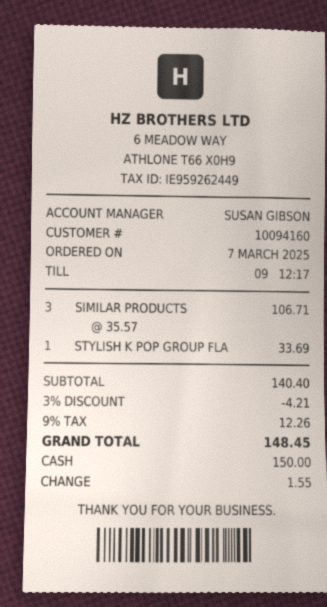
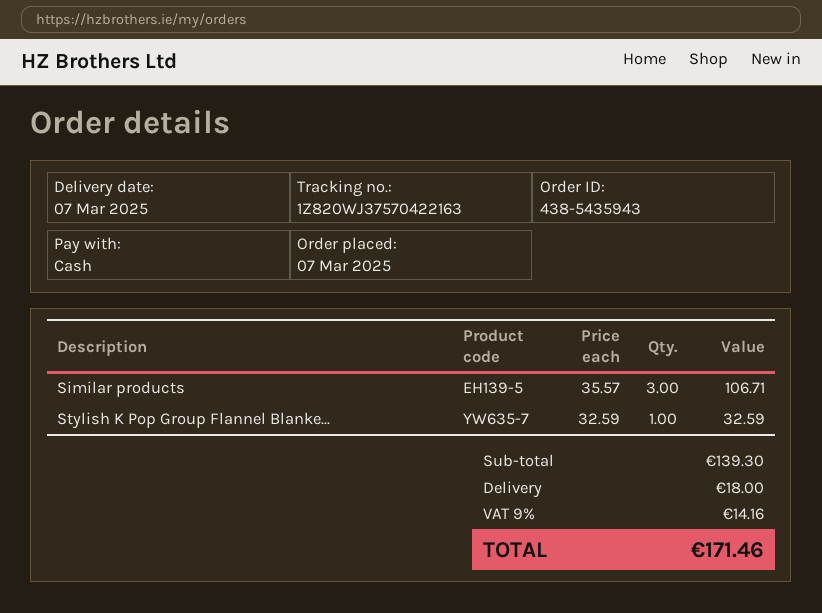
STYLISH K POP GROUP FLA: 1 x 33.69 = 33.69 -> 1 x 32.59 = 32.59
subtotal: 140.40 -> 139.30
discount: 3% = 4.21 -> none
shipping: none -> 18.00
tax: 9% = 12.26 -> 9% = 14.16
total: 148.45 -> 171.46

